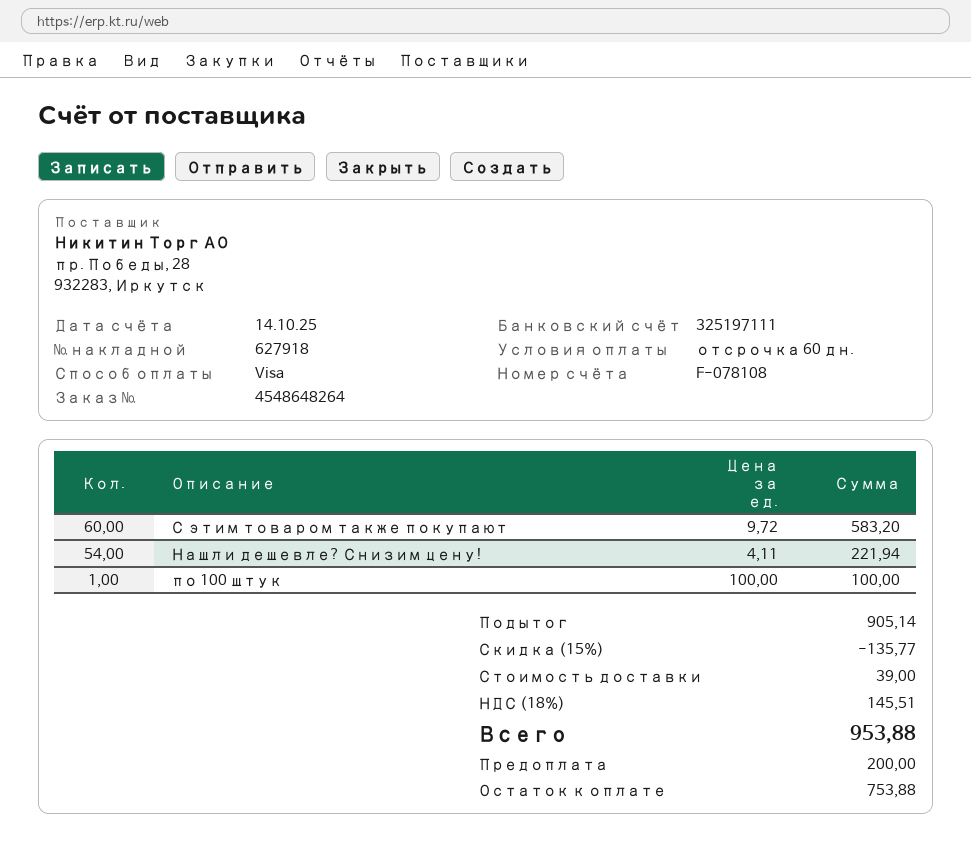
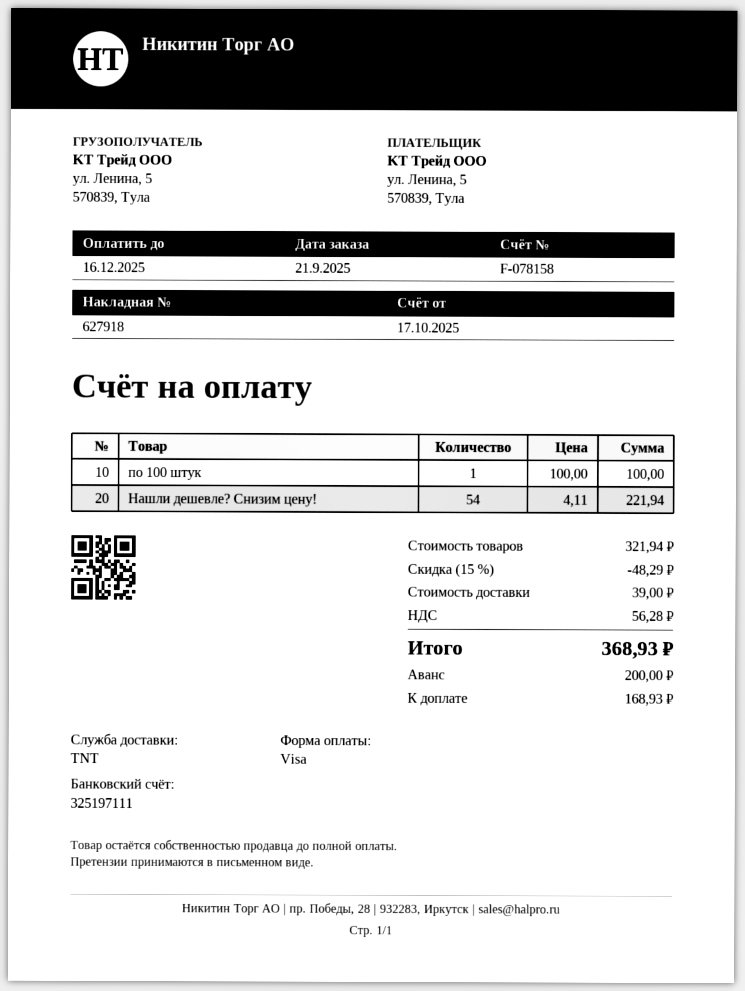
invoice number: F-078108 -> F-078158
invoice date: 2025-10-14 -> 2025-10-17
С этим товаром также покупают: 60 x 9.72 = 583.20 -> none
subtotal: 905.14 -> 321.94
discount: 15% = 135.77 -> 15% = 48.29
tax: 145.51 -> 56.28
total: 953.88 -> 368.93
balance: 753.88 -> 168.93

